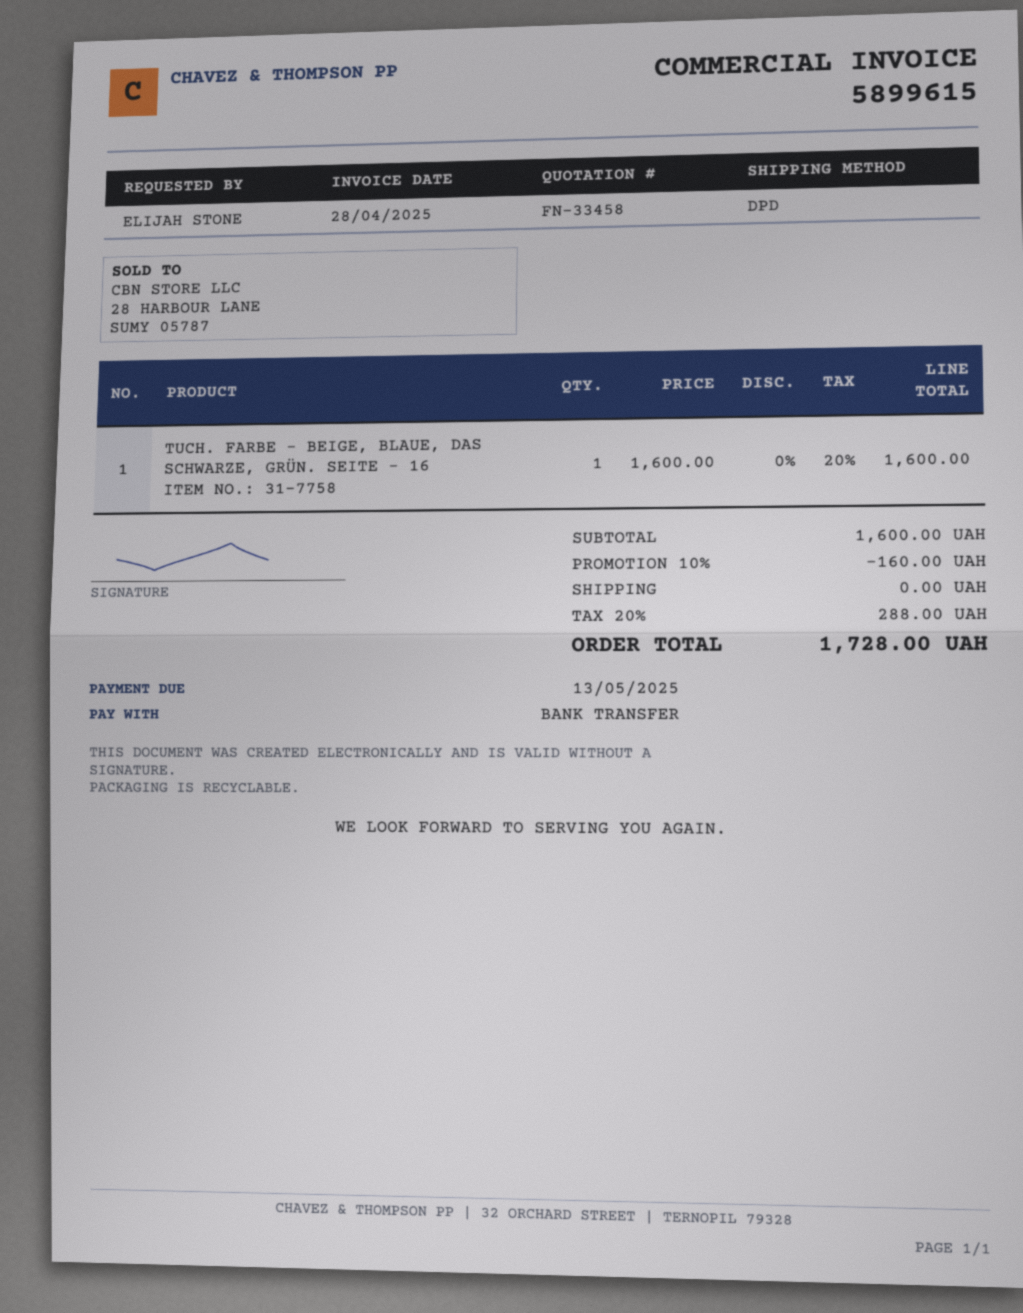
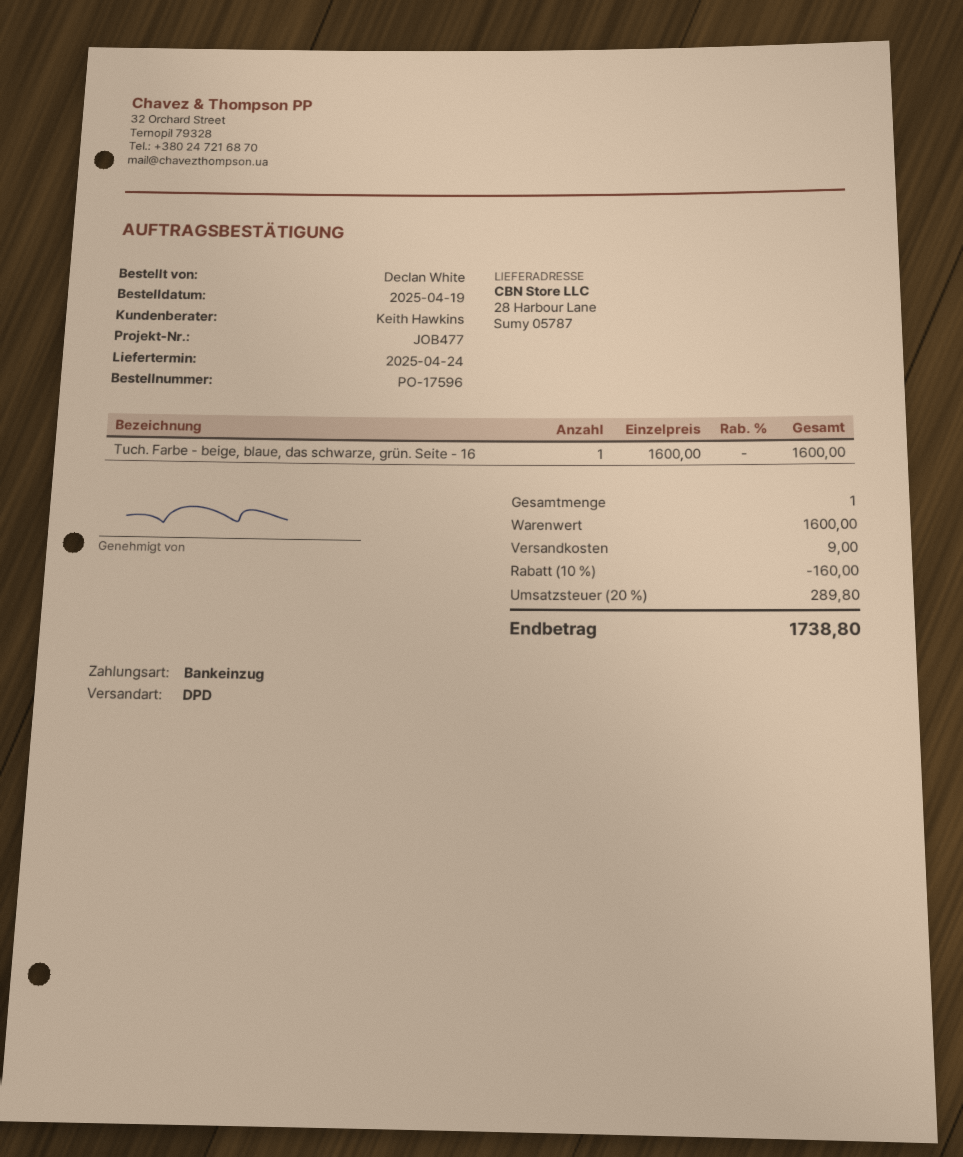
ordered by: ELIJAH STONE -> Declan White
payment method: bank transfer -> direct debit
shipping: 0.00 -> 9.00
tax: 20% = 288.00 -> 20% = 289.80
total: 1728.00 -> 1738.80

